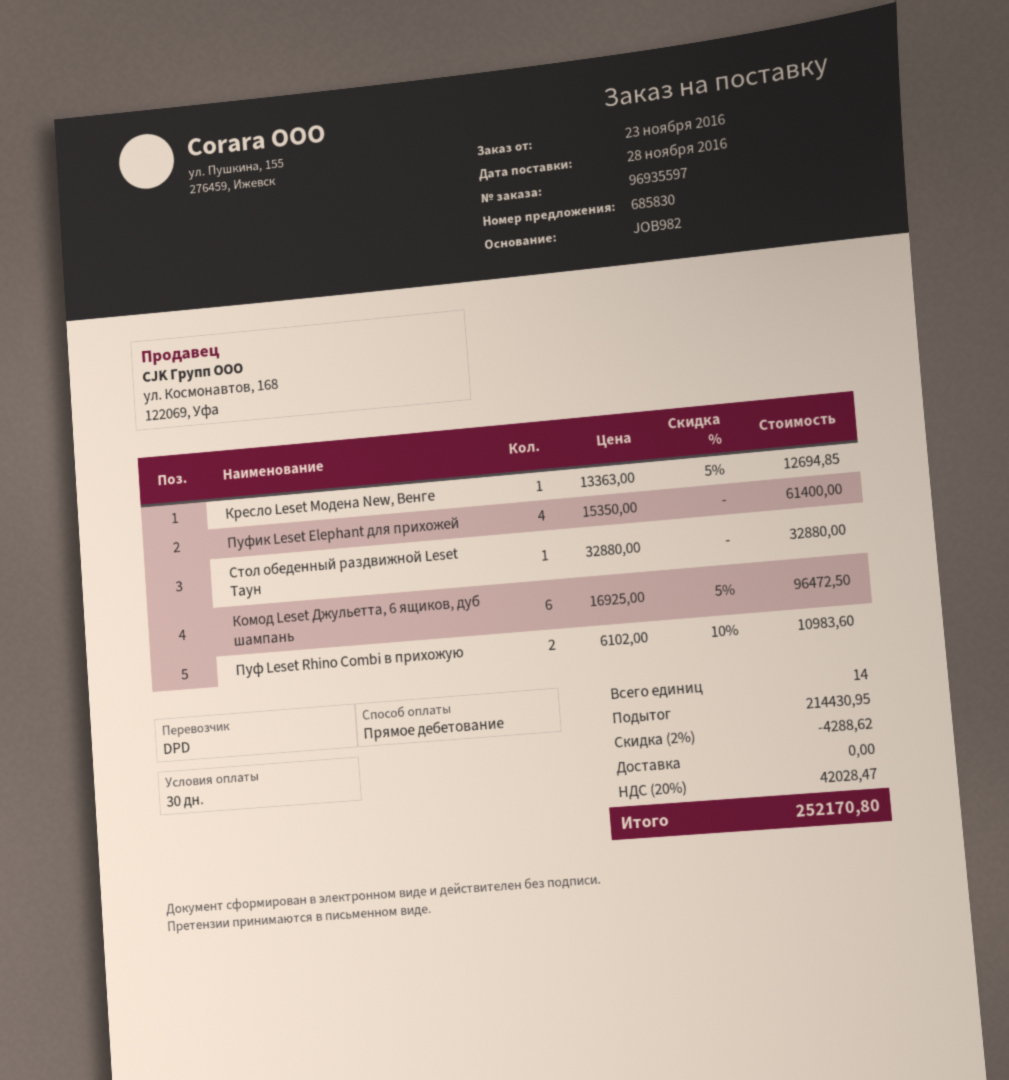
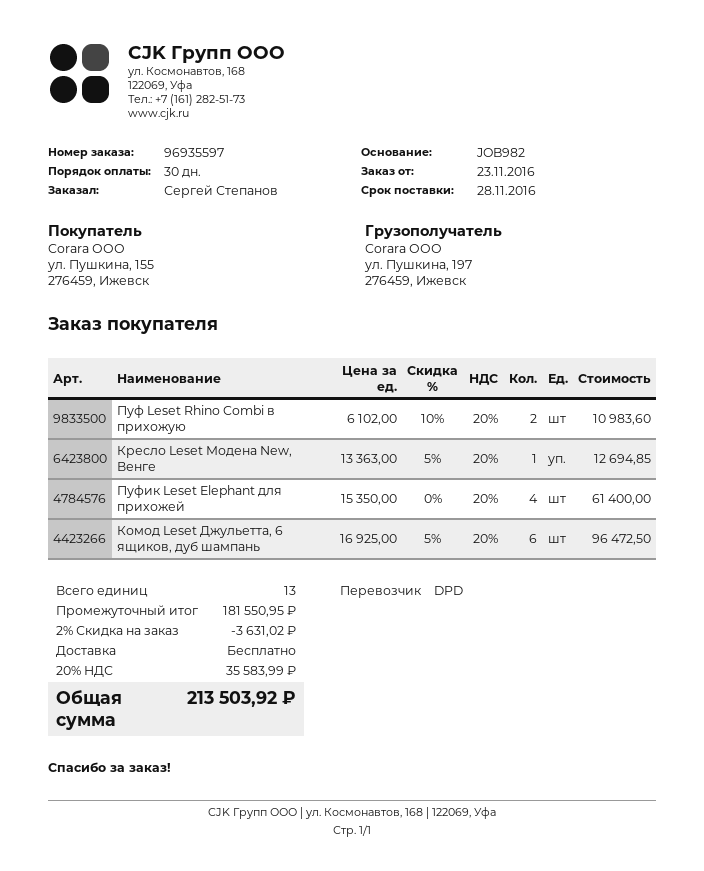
Стол обеденный раздвижной Leset Таун: 1 x 32880.00 = 32880.00 -> none
total quantity: 14 -> 13
subtotal: 214430.95 -> 181550.95
discount: 2% = 4288.62 -> 2% = 3631.02
tax: 20% = 42028.47 -> 20% = 35583.99
total: 252170.80 -> 213503.92

